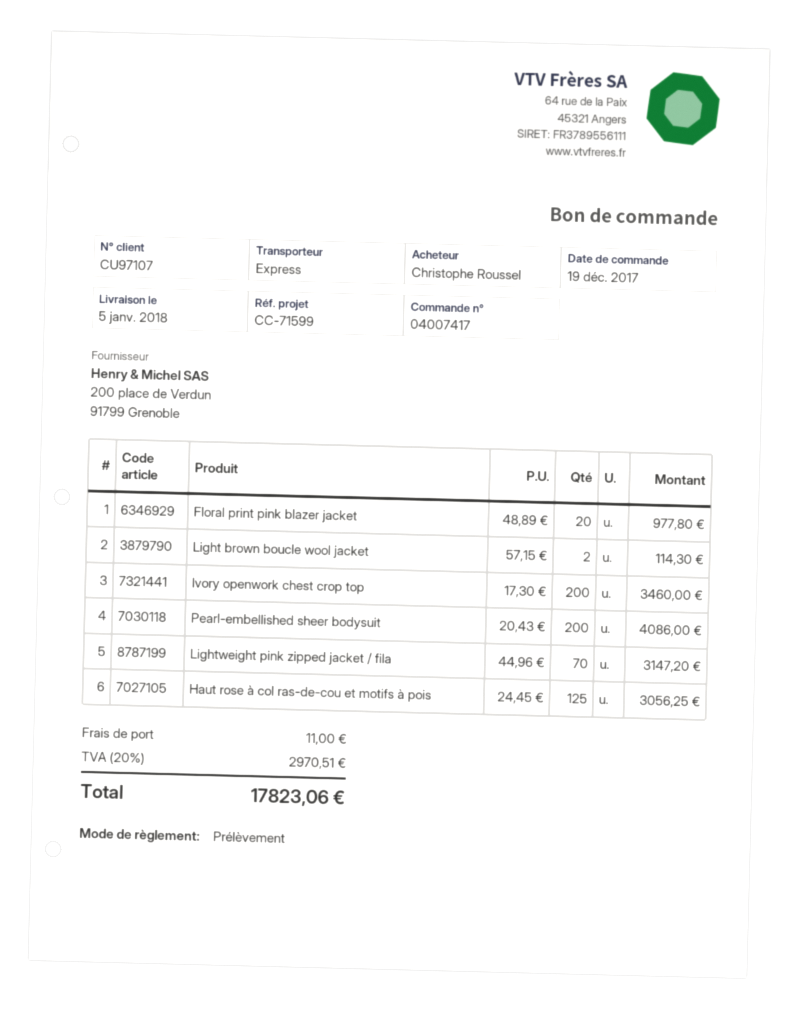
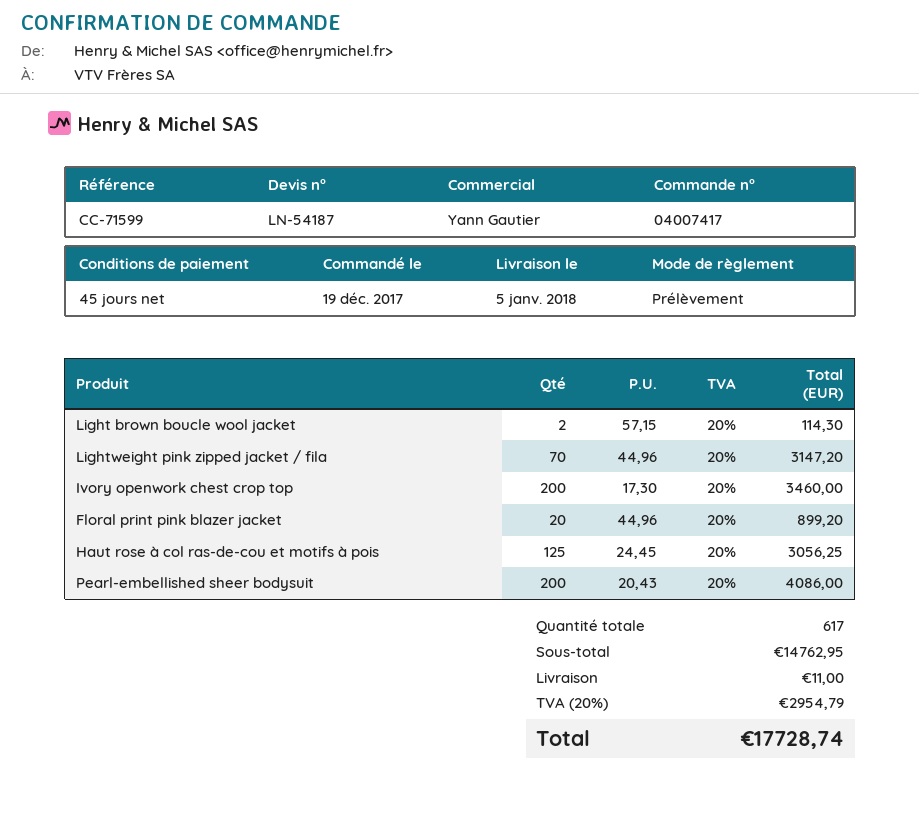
Floral print pink blazer jacket: 20 x 48.89 = 977.80 -> 20 x 44.96 = 899.20
tax: 20% = 2970.51 -> 20% = 2954.79
total: 17823.06 -> 17728.74

